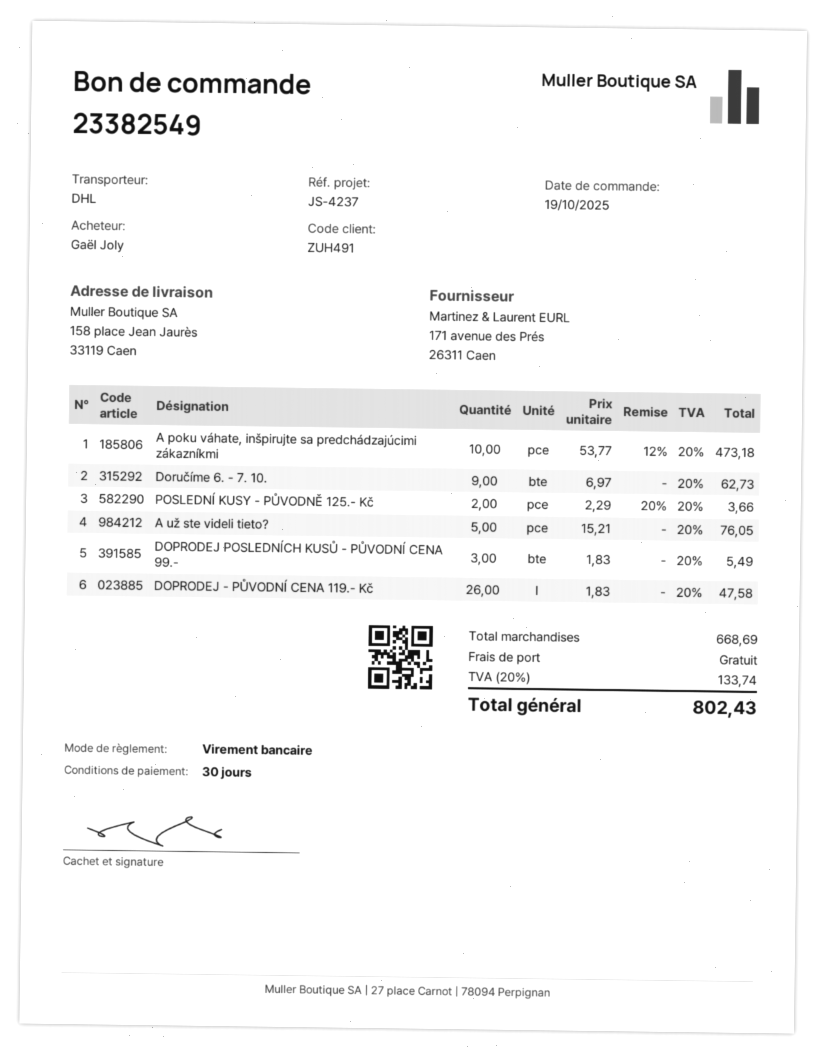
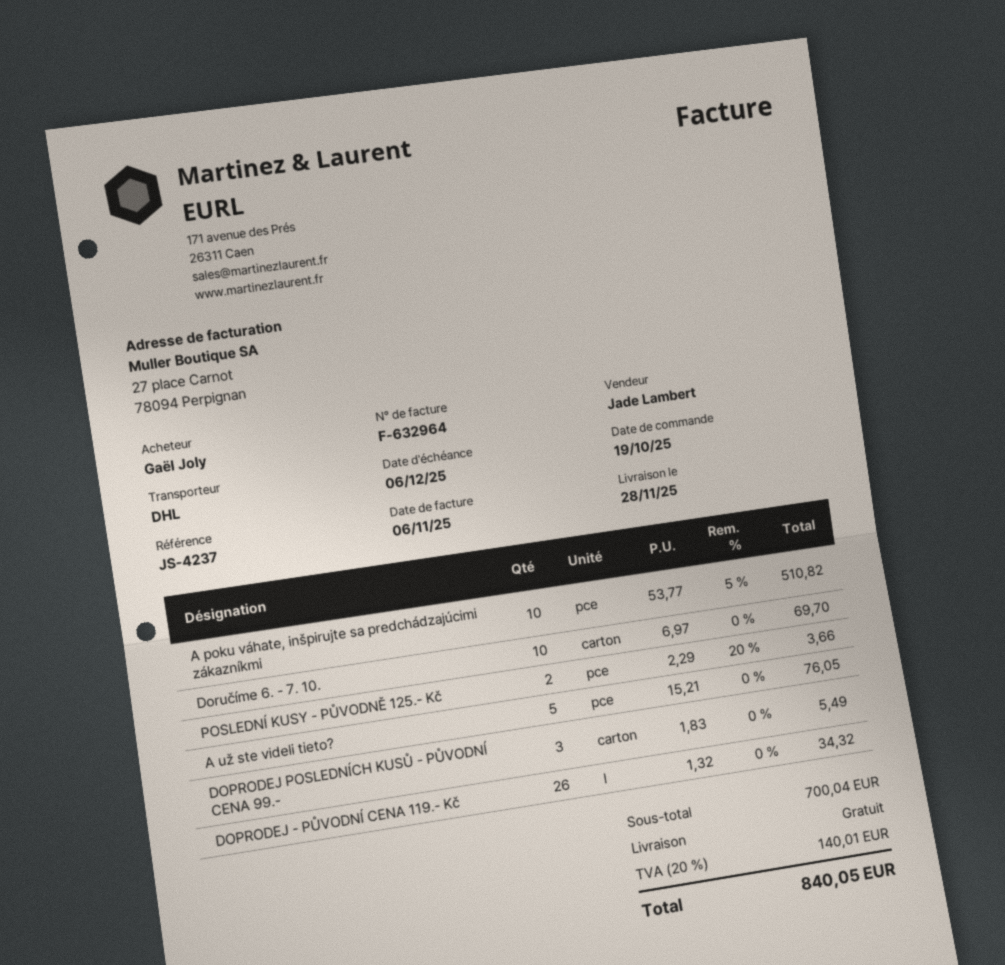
A poku váhate, inšpirujte sa predchádzajúcimi zákazníkmi: 10 x 53.77 - 12% = 473.18 -> 10 x 53.77 - 5% = 510.82
Doručíme 6. - 7. 10.: 9 x 6.97 = 62.73 -> 10 x 6.97 = 69.70
DOPRODEJ - PŮVODNÍ CENA 119.- Kč: 26 x 1.83 = 47.58 -> 26 x 1.32 = 34.32
subtotal: 668.69 -> 700.04
tax: 20% = 133.74 -> 20% = 140.01
total: 802.43 -> 840.05

